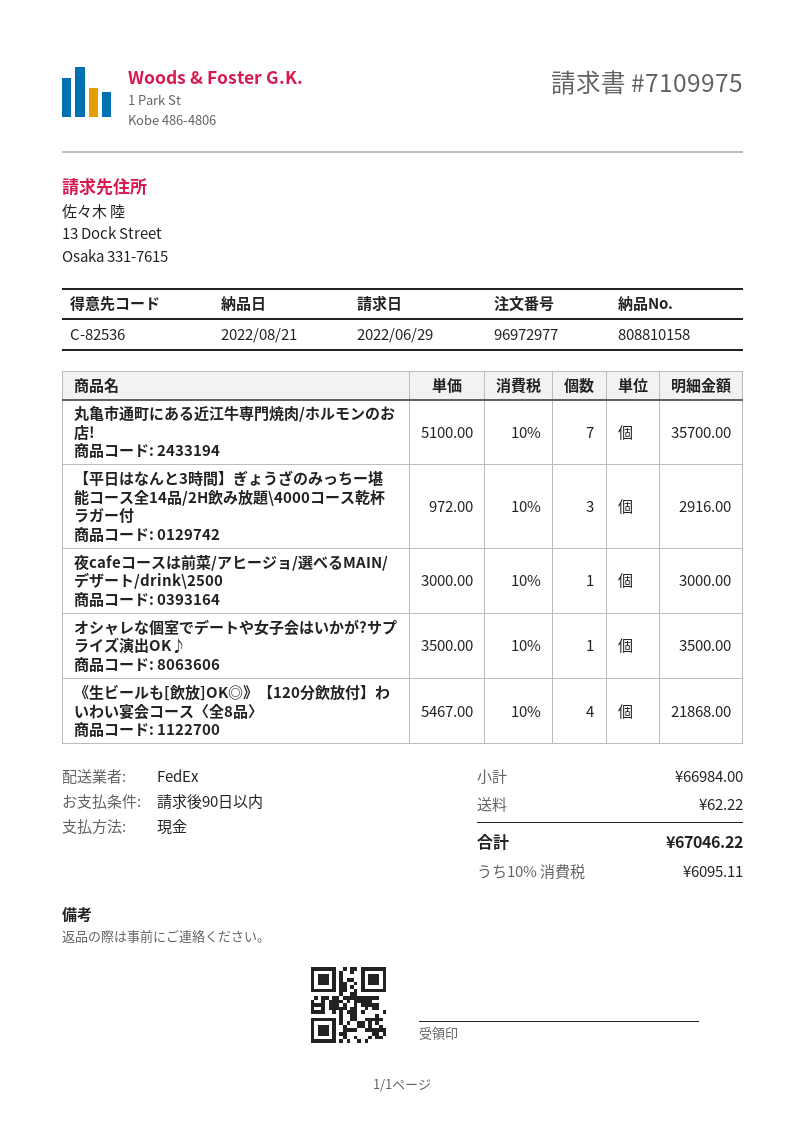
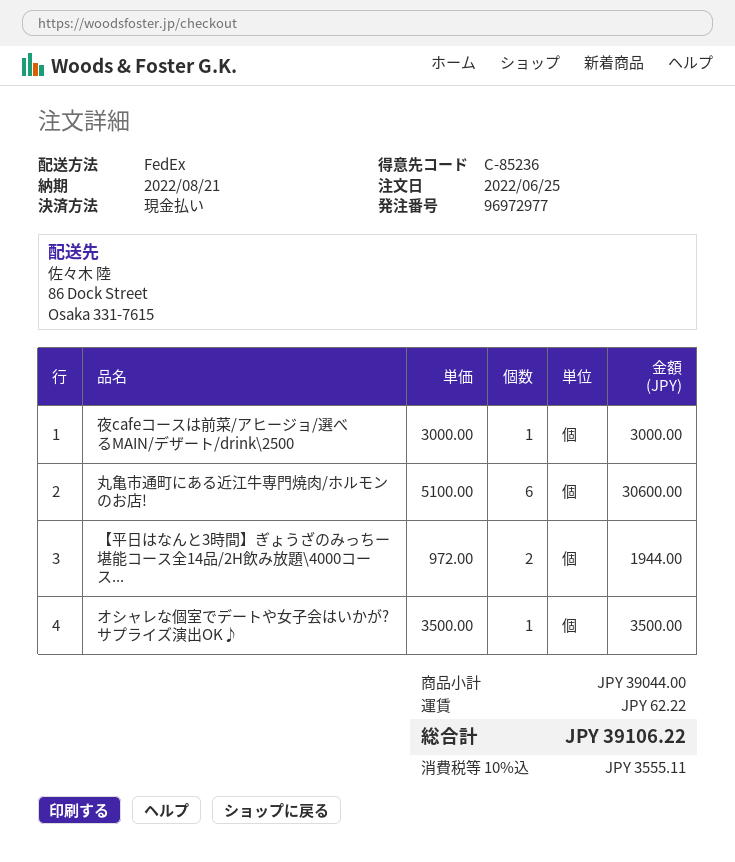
customer number: C-82536 -> C-85236
丸亀市通町にある近江牛専門焼肉/ホルモンのお店!: 7 x 5100.00 = 35700.00 -> 6 x 5100.00 = 30600.00
【平日はなんと3時間】ぎょうざのみっちー堪能コース全14品/2H飲み放題\4000コース乾杯ラガー付: 3 x 972.00 = 2916.00 -> 2 x 972.00 = 1944.00
《生ビールも[飲放]OK◎》【120分飲放付】わいわい宴会コース〈全8品〉: 4 x 5467.00 = 21868.00 -> none
subtotal: 66984.00 -> 39044.00
tax: 10% = 6095.11 -> 10% = 3555.11
total: 67046.22 -> 39106.22

